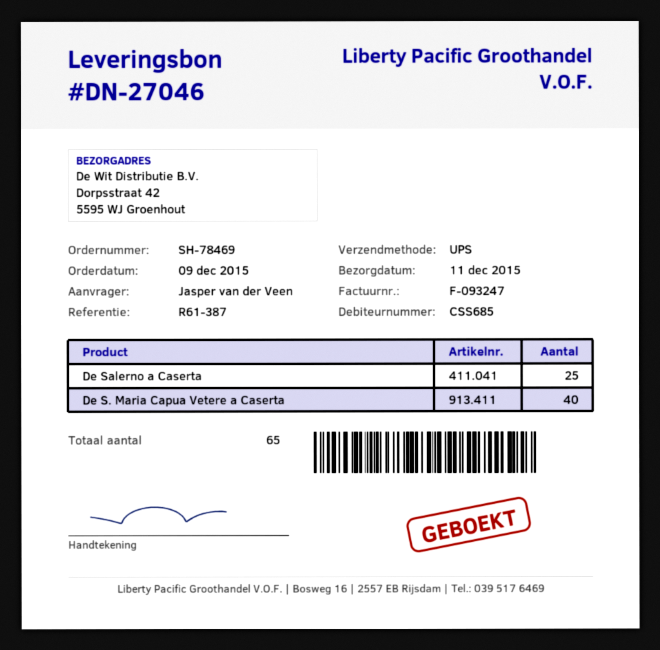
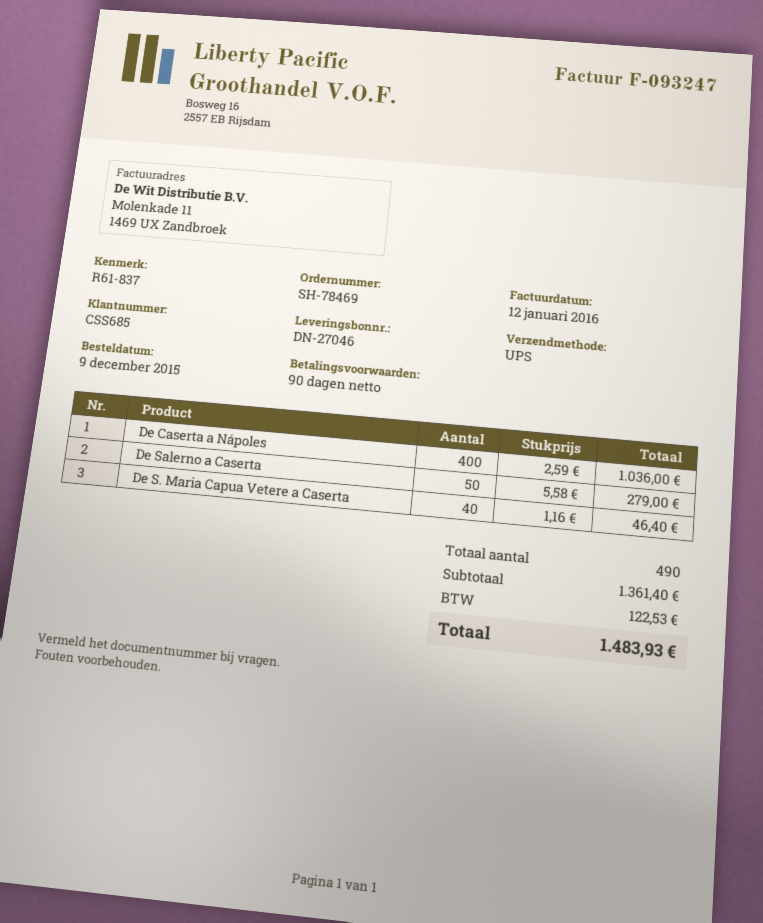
reference: R61-387 -> R61-837
De Salerno a Caserta: 25 -> 50
De Caserta a Nápoles: none -> 400
total quantity: 65 -> 490

